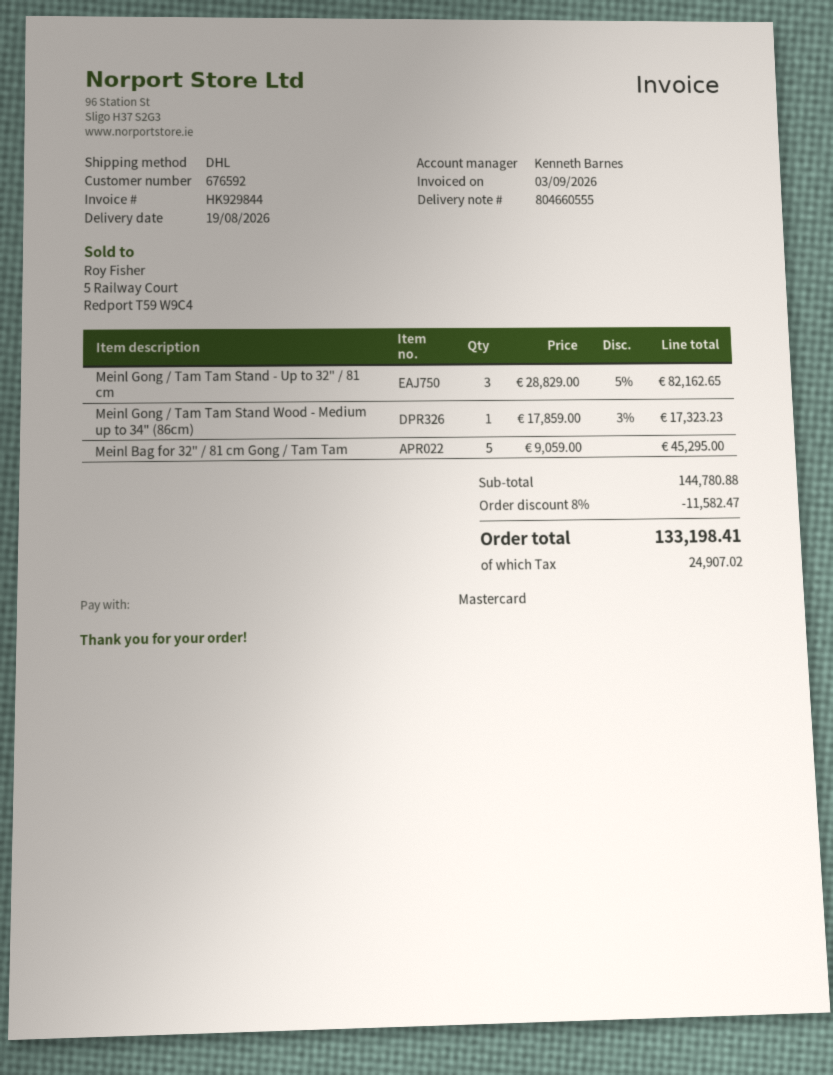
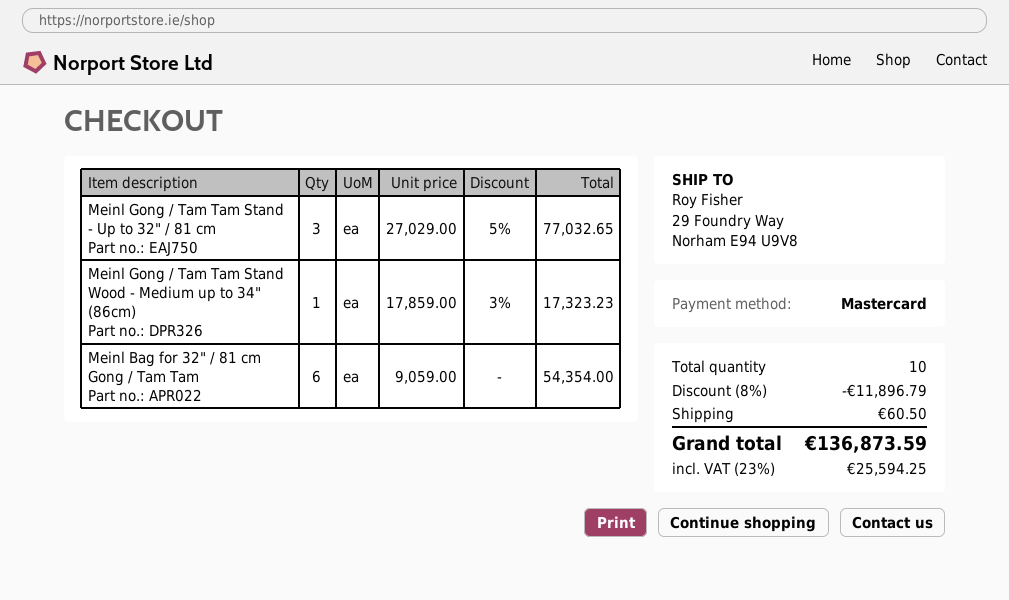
Meinl Gong / Tam Tam Stand - Up to 32" / 81 cm: 3 x 28829.00 - 5% = 82162.65 -> 3 x 27029.00 - 5% = 77032.65
Meinl Bag for 32" / 81 cm Gong / Tam Tam: 5 x 9059.00 = 45295.00 -> 6 x 9059.00 = 54354.00
discount: 8% = 11582.47 -> 8% = 11896.79
shipping: none -> 60.50
tax: 24907.02 -> 25594.25
total: 133198.41 -> 136873.59

